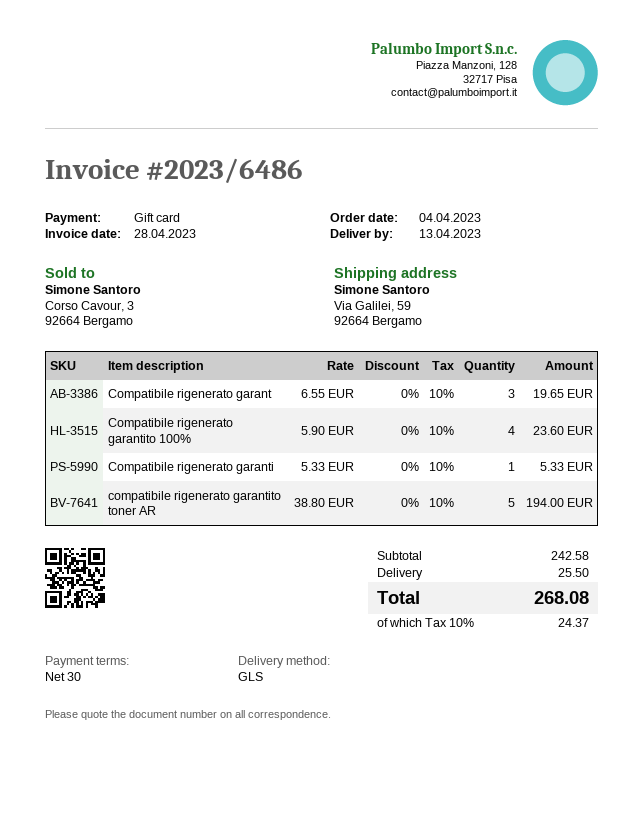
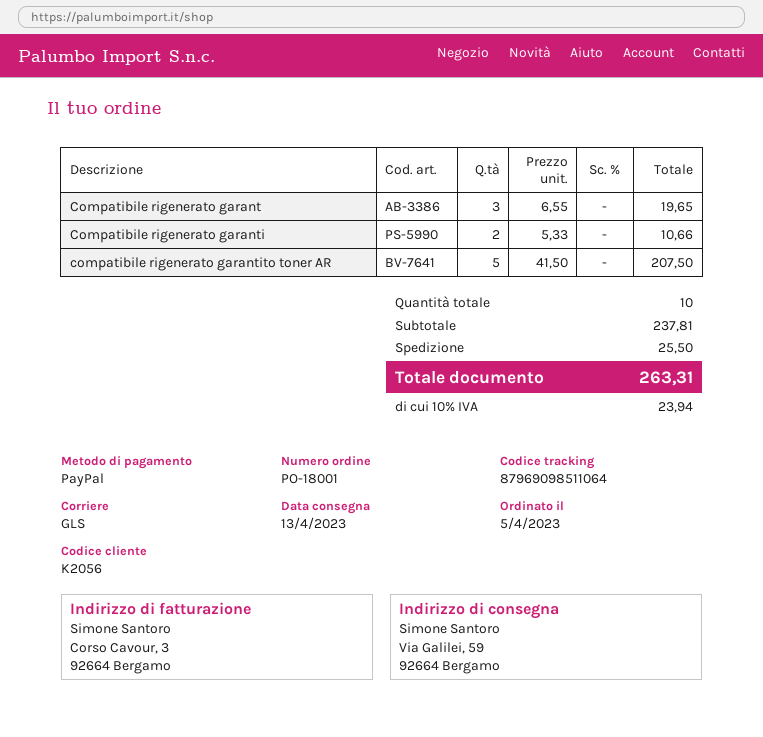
order date: 2023-04-04 -> 2023-04-05
payment method: gift card -> PayPal
Compatibile rigenerato garantito 100%: 4 x 5.90 = 23.60 -> none
Compatibile rigenerato garanti: 1 x 5.33 = 5.33 -> 2 x 5.33 = 10.66
compatibile rigenerato garantito toner AR: 5 x 38.80 = 194.00 -> 5 x 41.50 = 207.50
subtotal: 242.58 -> 237.81
tax: 10% = 24.37 -> 10% = 23.94
total: 268.08 -> 263.31

